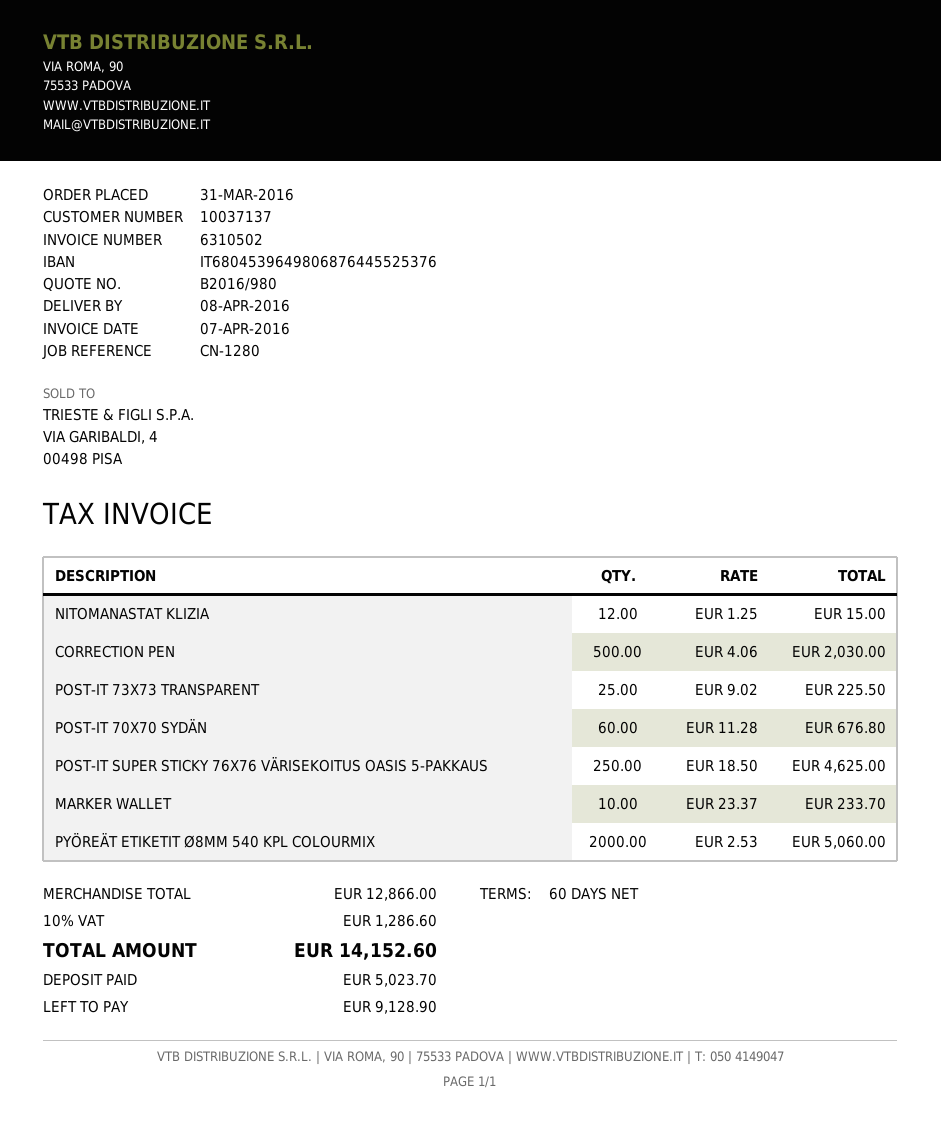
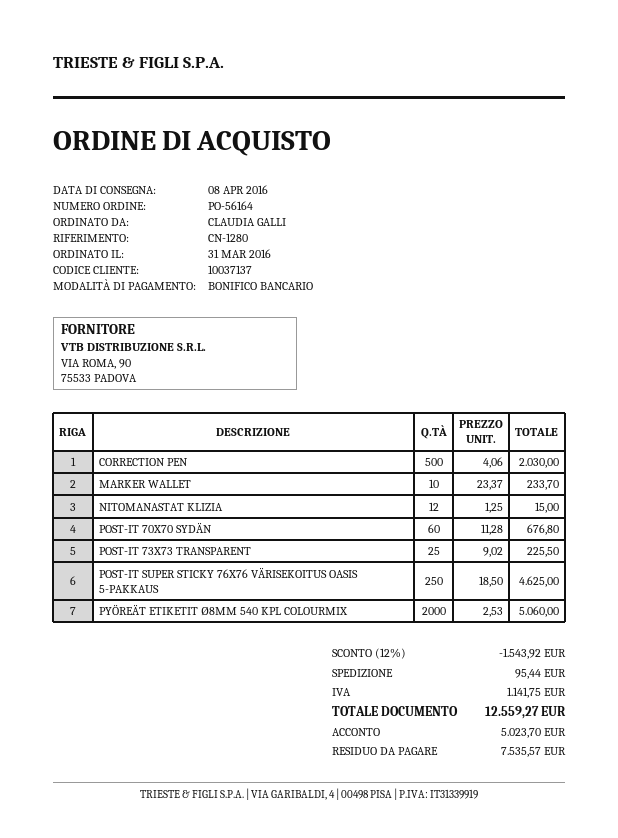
discount: none -> 12% = 1543.92
shipping: none -> 95.44
tax: 1286.60 -> 1141.75
total: 14152.60 -> 12559.27
balance: 9128.90 -> 7535.57

